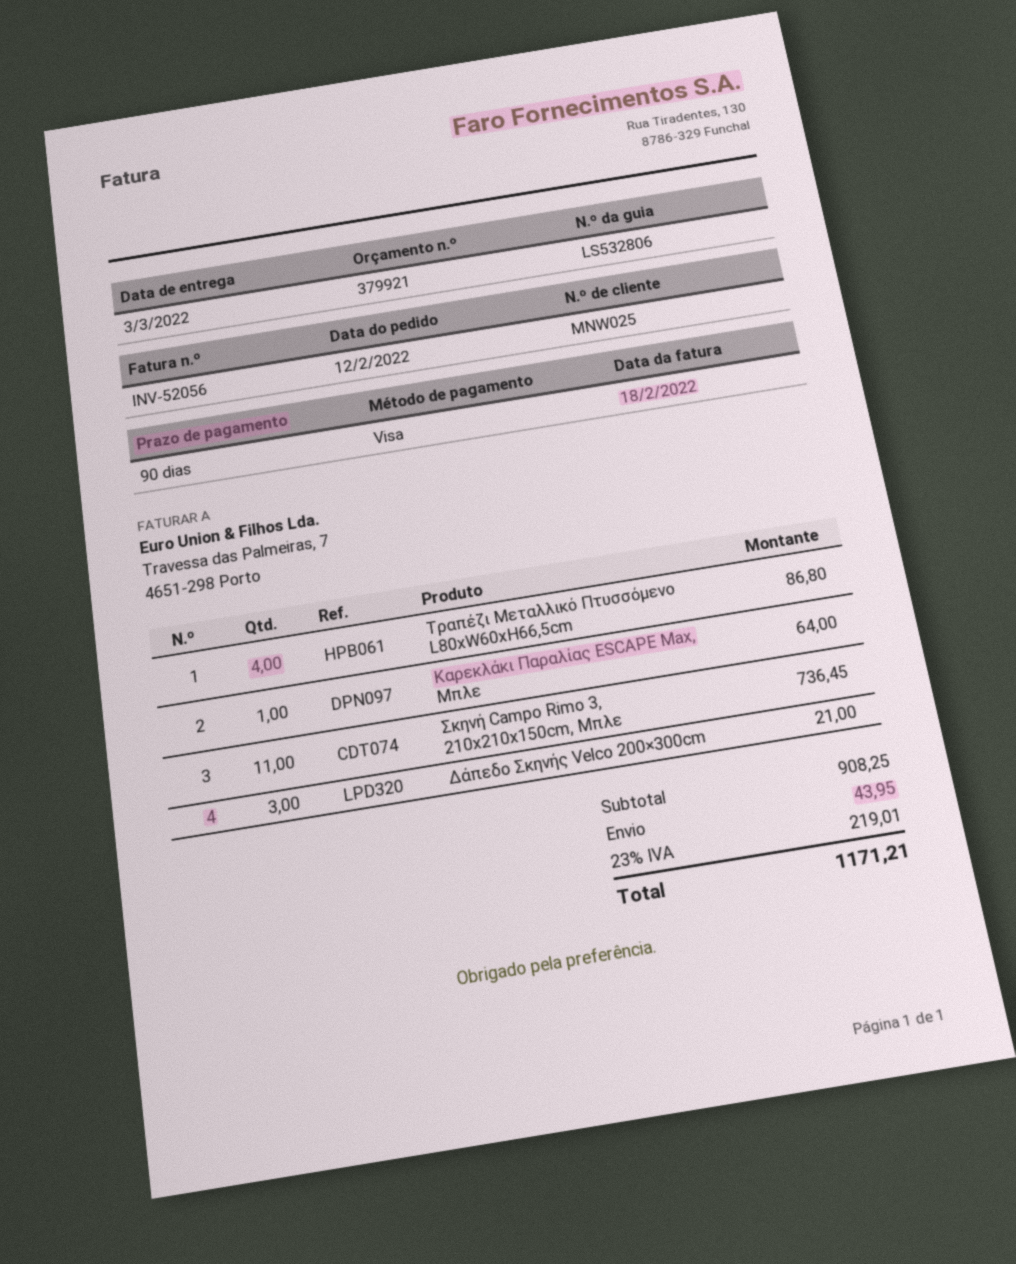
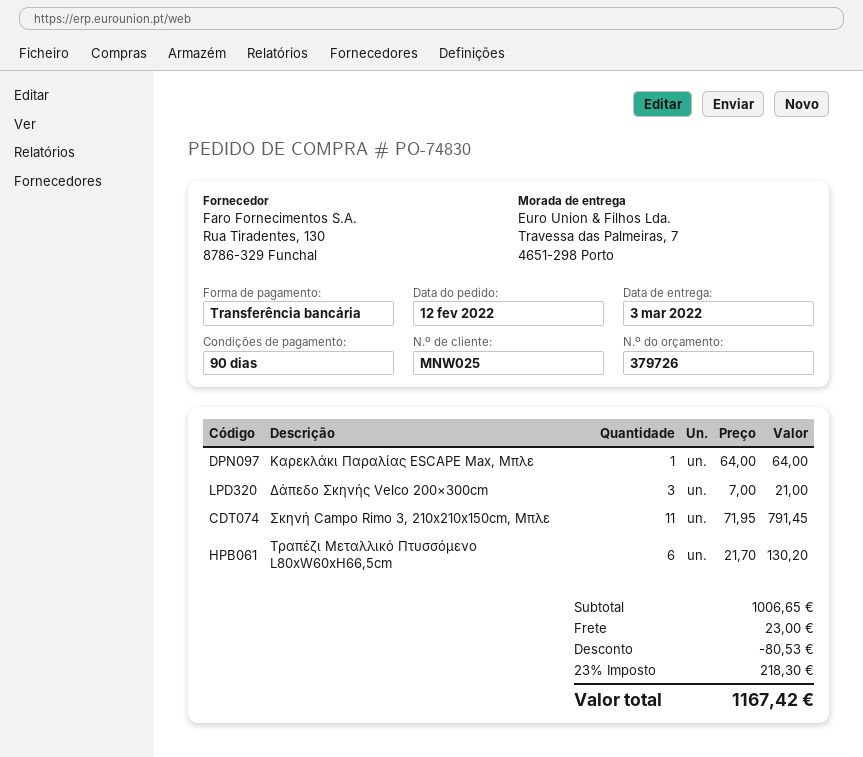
quote number: 379921 -> 379726
payment method: Visa -> bank transfer
Τραπέζι Μεταλλικό Πτυσσόμενο L80xW60xH66,5cm: 4 for 86.80 -> 6 for 130.20
Σκηνή Campo Rimo 3, 210x210x150cm, Μπλε: 11 for 736.45 -> 11 for 791.45
subtotal: 908.25 -> 1006.65
discount: none -> 80.53
shipping: 43.95 -> 23.00
tax: 23% = 219.01 -> 23% = 218.30
total: 1171.21 -> 1167.42

